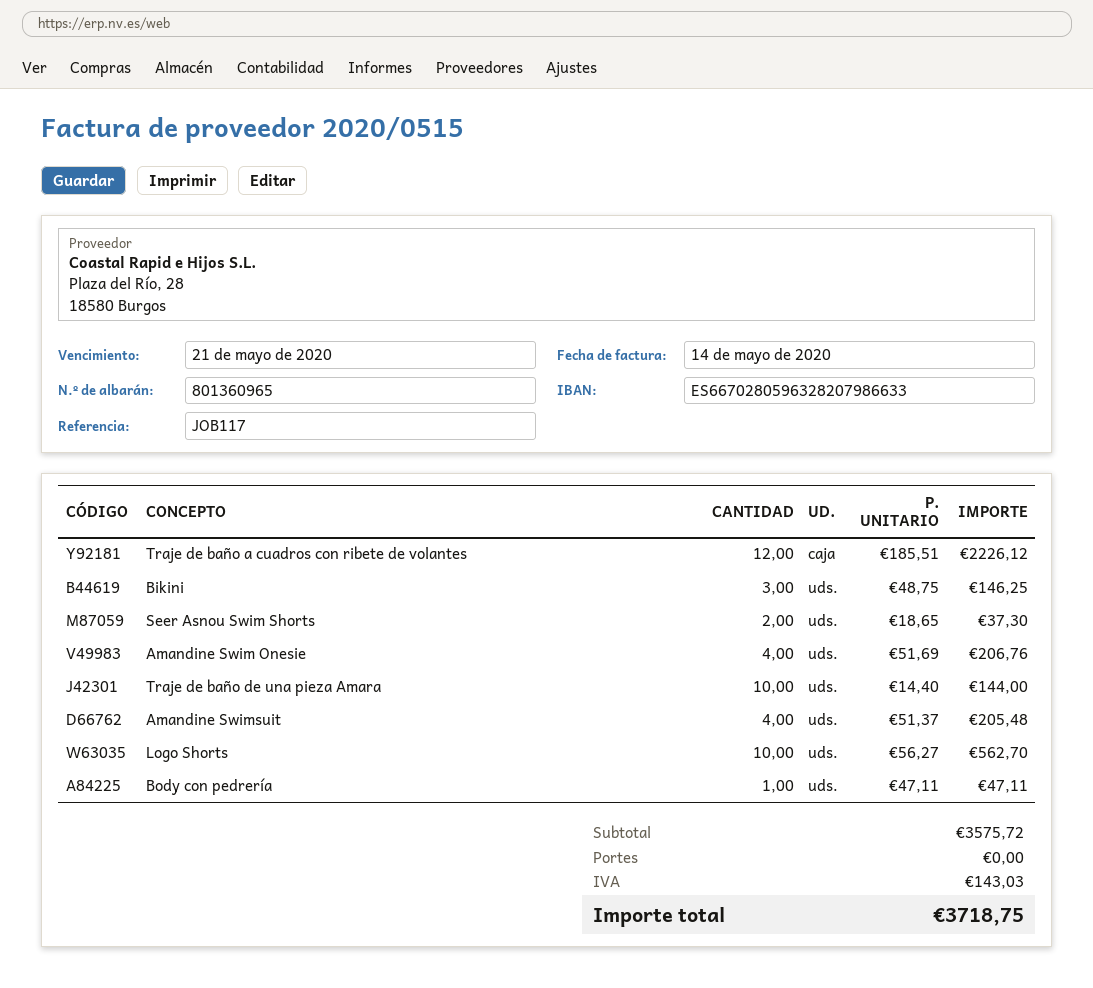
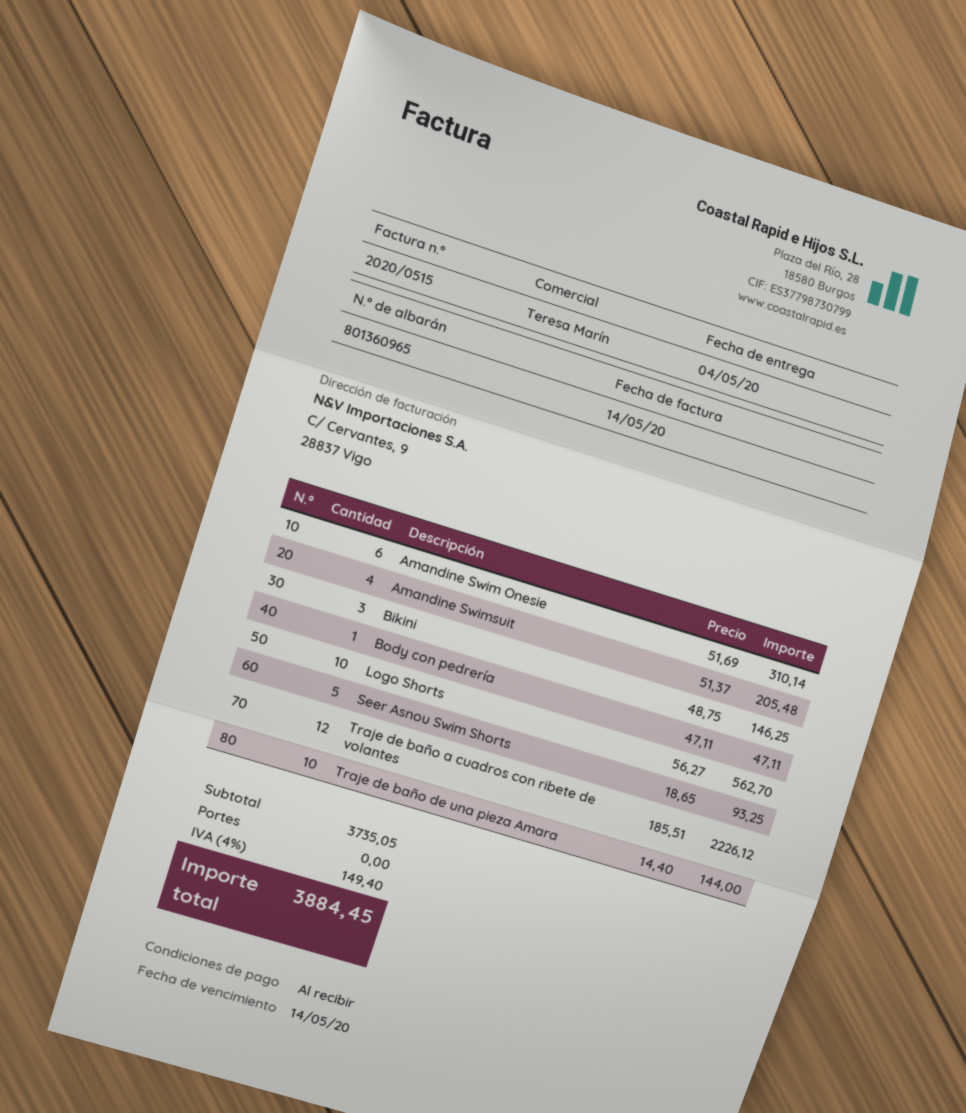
due date: 2020-05-21 -> 2020-05-14
Seer Asnou Swim Shorts: 2 x 18.65 = 37.30 -> 5 x 18.65 = 93.25
Amandine Swim Onesie: 4 x 51.69 = 206.76 -> 6 x 51.69 = 310.14
subtotal: 3575.72 -> 3735.05
tax: 143.03 -> 149.40
total: 3718.75 -> 3884.45

